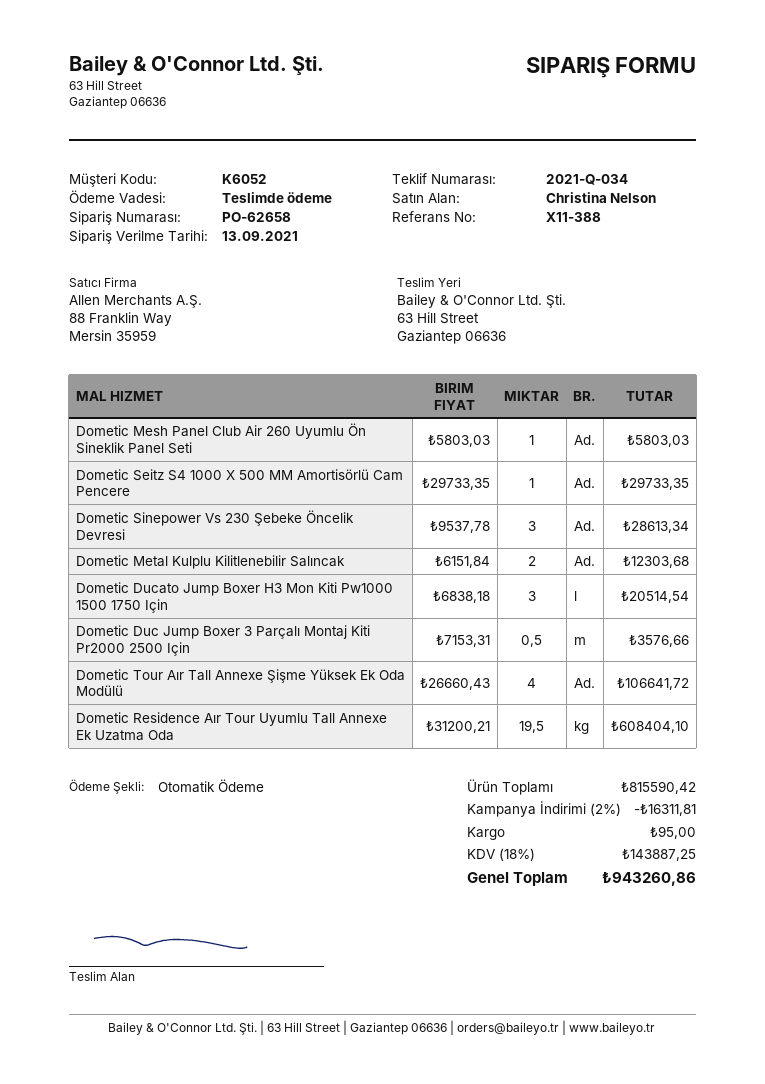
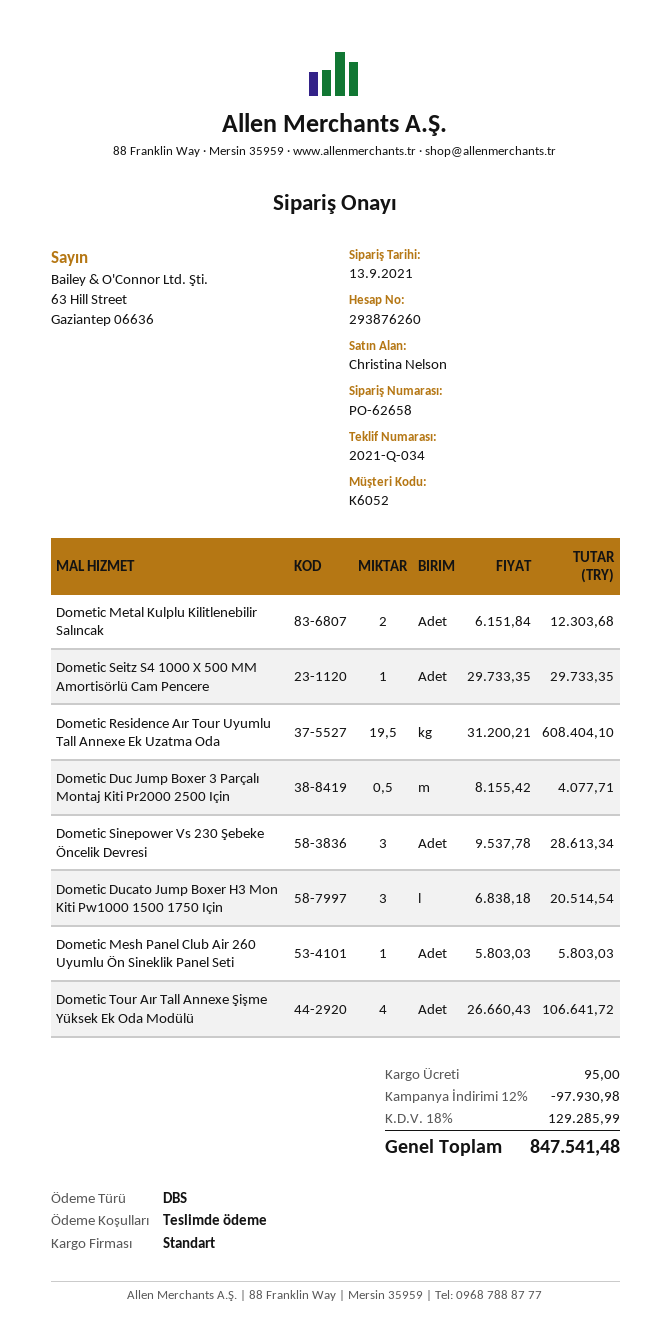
Dometic Duc Jump Boxer 3 Parçalı Montaj Kiti Pr2000 2500 Için: 0.5 x 7153.31 = 3576.66 -> 0.5 x 8155.42 = 4077.71
discount: 2% = 16311.81 -> 12% = 97930.98
tax: 18% = 143887.25 -> 18% = 129285.99
total: 943260.86 -> 847541.48

